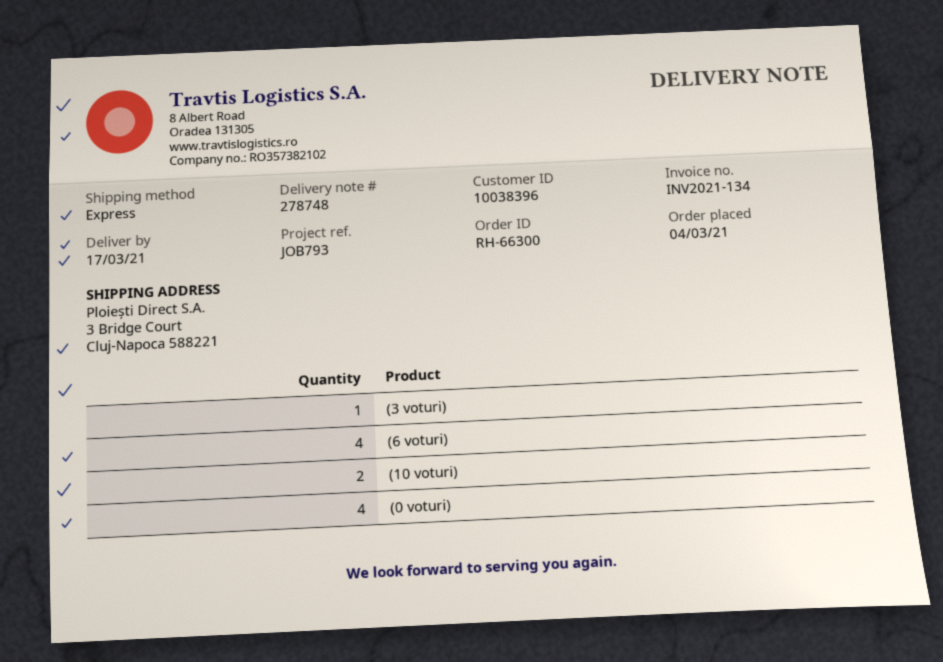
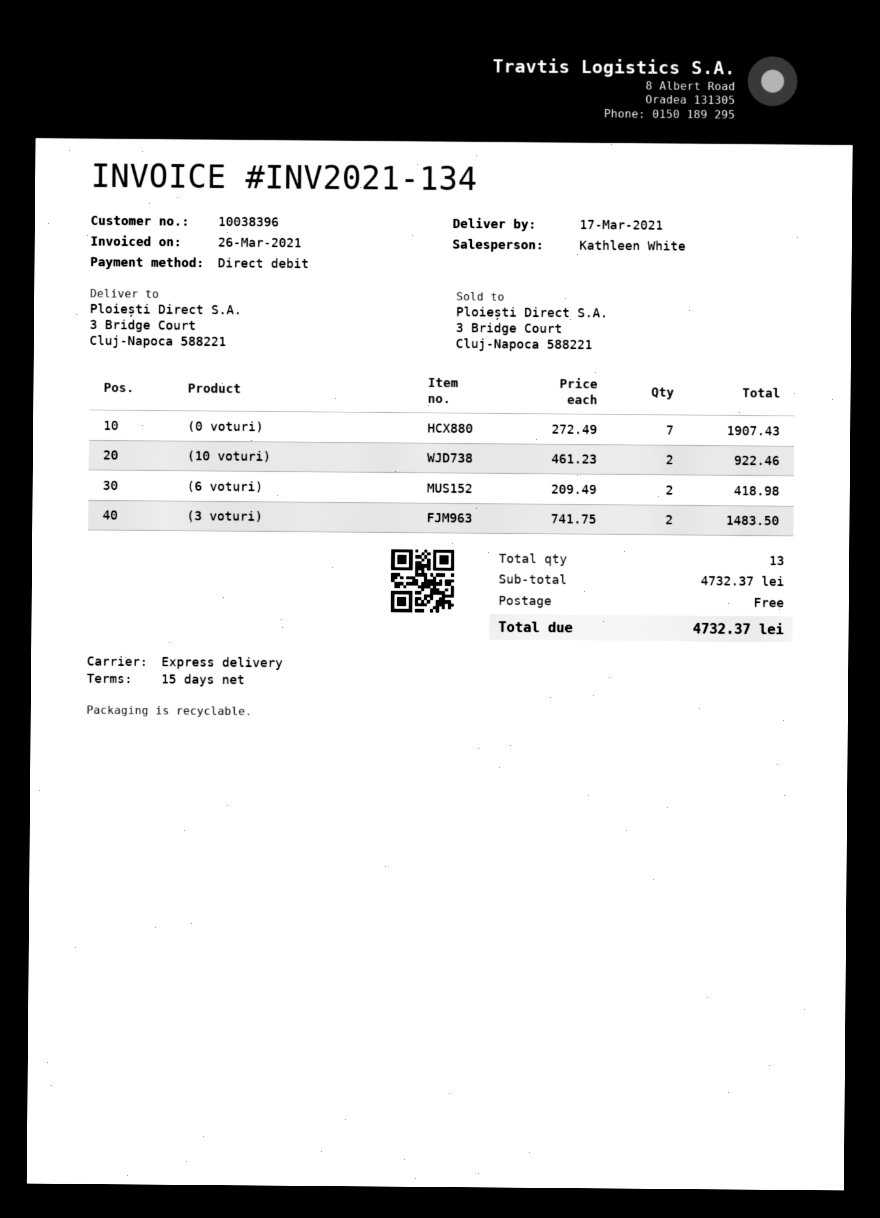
(3 voturi): 1 -> 2
(6 voturi): 4 -> 2
(0 voturi): 4 -> 7

